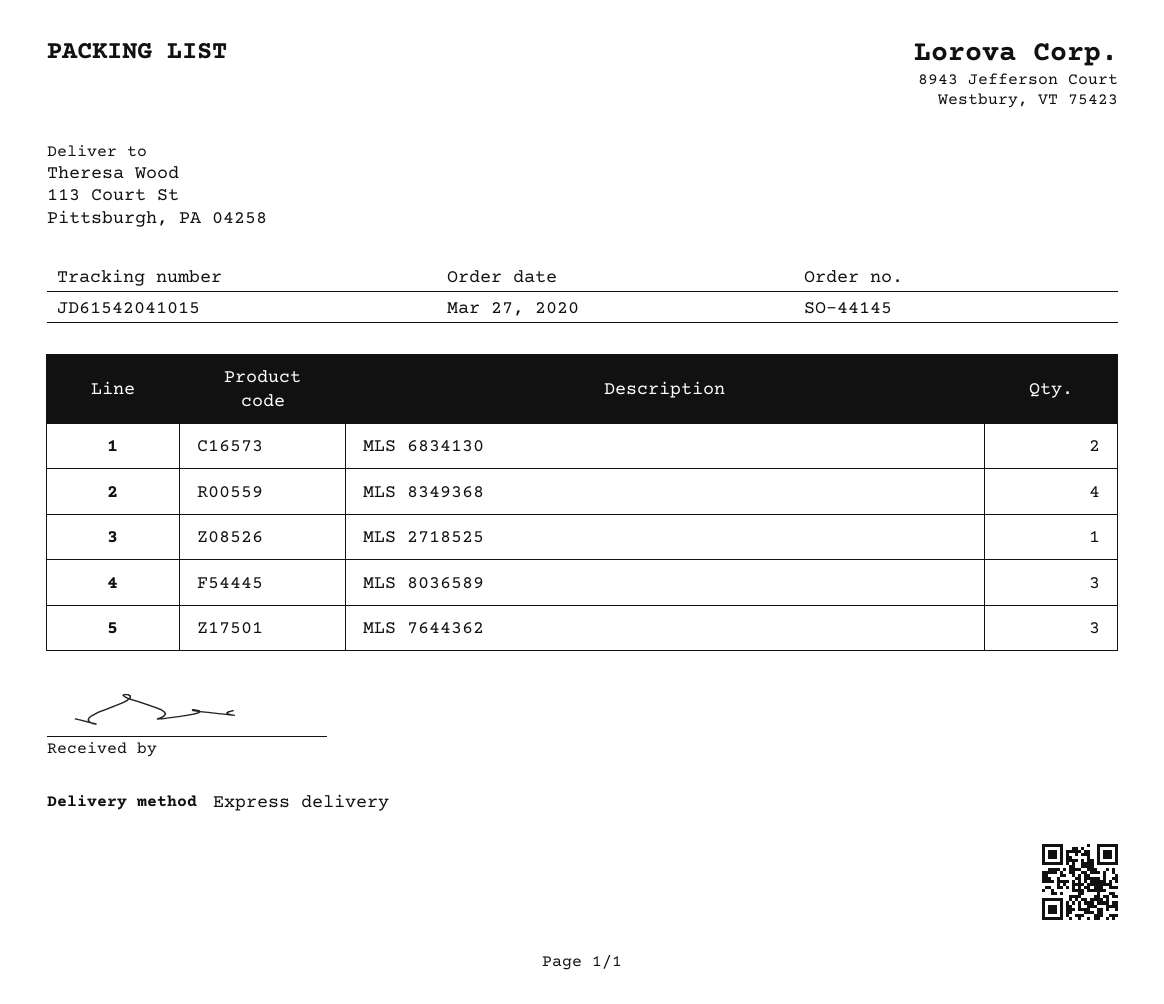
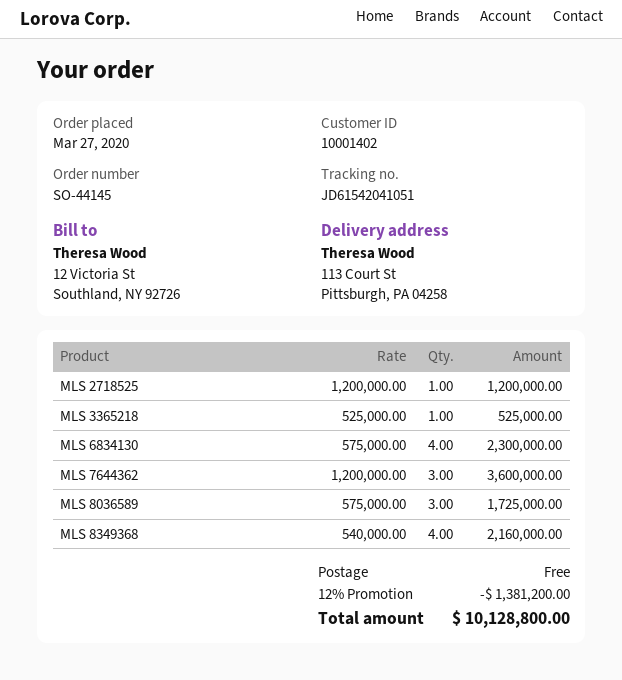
tracking number: JD61542041015 -> JD61542041051
MLS 6834130: 2 -> 4
MLS 3365218: none -> 1

